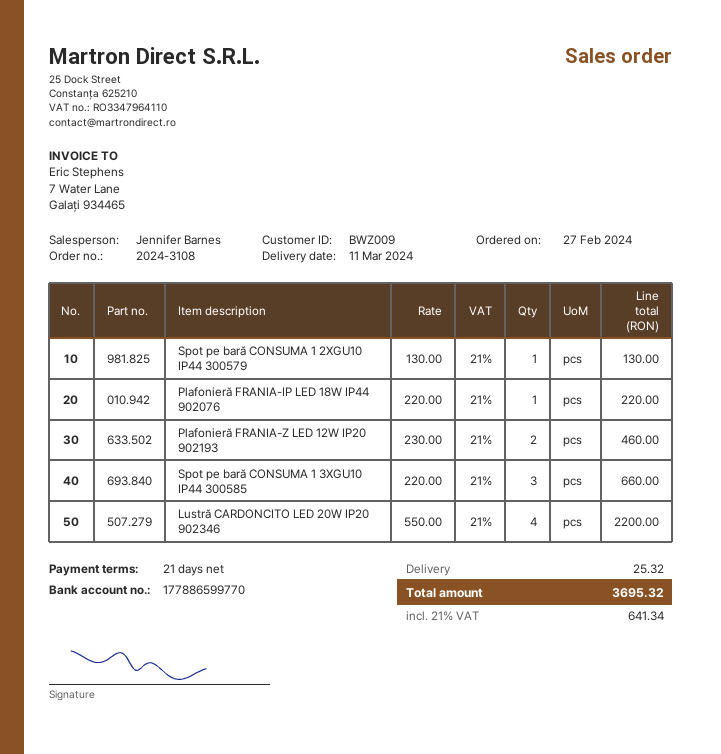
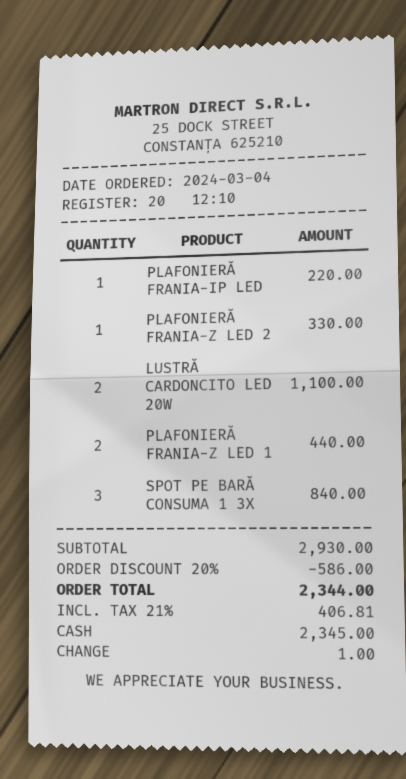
order date: 2024-02-27 -> 2024-03-04
Spot pe bară CONSUMA 1 2XGU10 IP44 300579: 1 for 130.00 -> none
Plafonieră FRANIA-Z LED 12W IP20 902193: 2 for 460.00 -> 2 for 440.00
Spot pe bară CONSUMA 1 3XGU10 IP44 300585: 3 for 660.00 -> 3 for 840.00
Lustră CARDONCITO LED 20W IP20 902346: 4 for 2200.00 -> 2 for 1100.00
PLAFONIERĂ FRANIA-Z LED 2: none -> 1 for 330.00
discount: none -> 20% = 586.00
shipping: 25.32 -> none
tax: 21% = 641.34 -> 21% = 406.81
total: 3695.32 -> 2344.00

